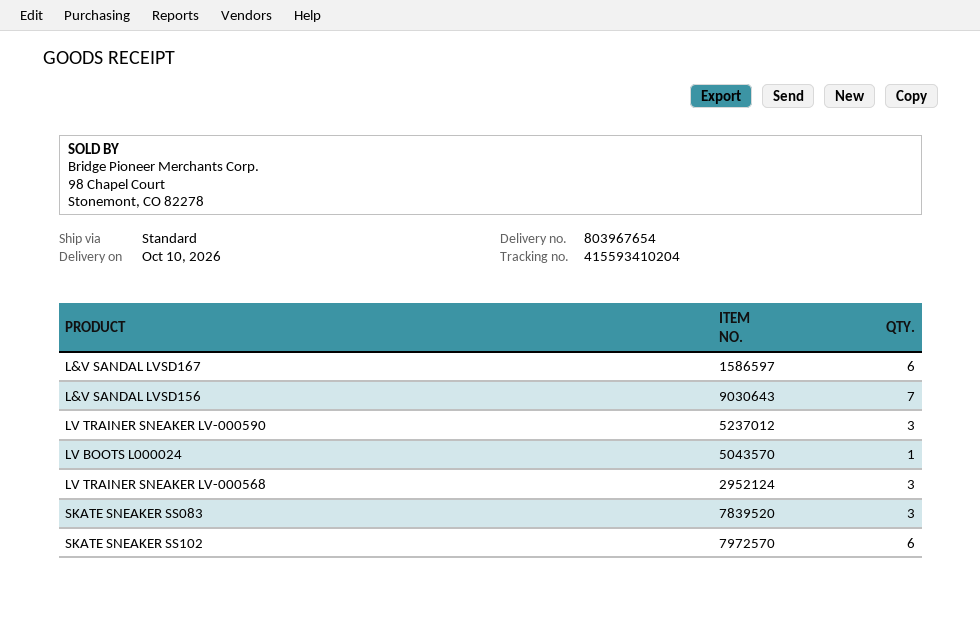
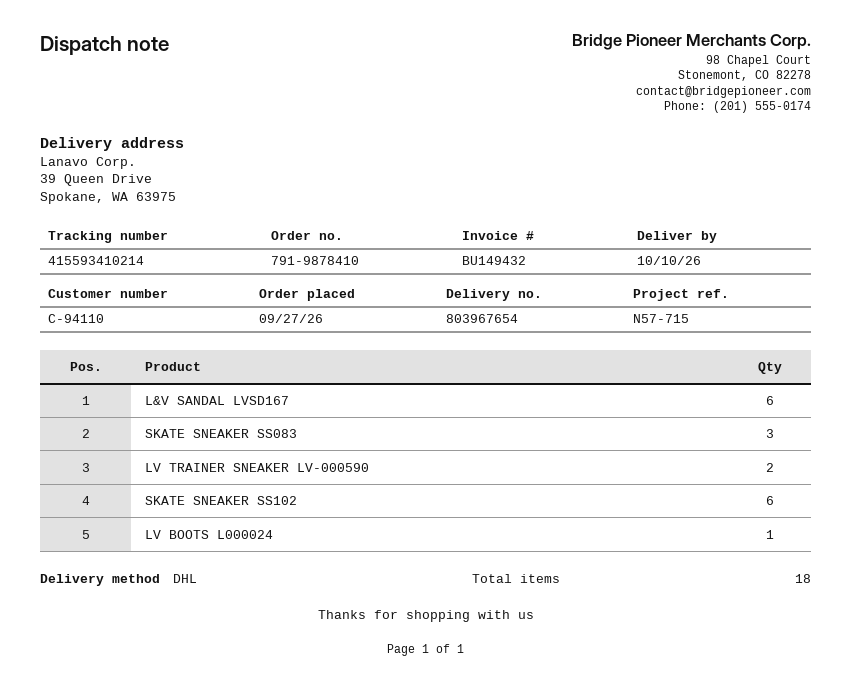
shipping method: standard -> DHL
tracking number: 415593410204 -> 415593410214
L&V SANDAL LVSD156: 7 -> none
LV TRAINER SNEAKER LV-000590: 3 -> 2
LV TRAINER SNEAKER LV-000568: 3 -> none

